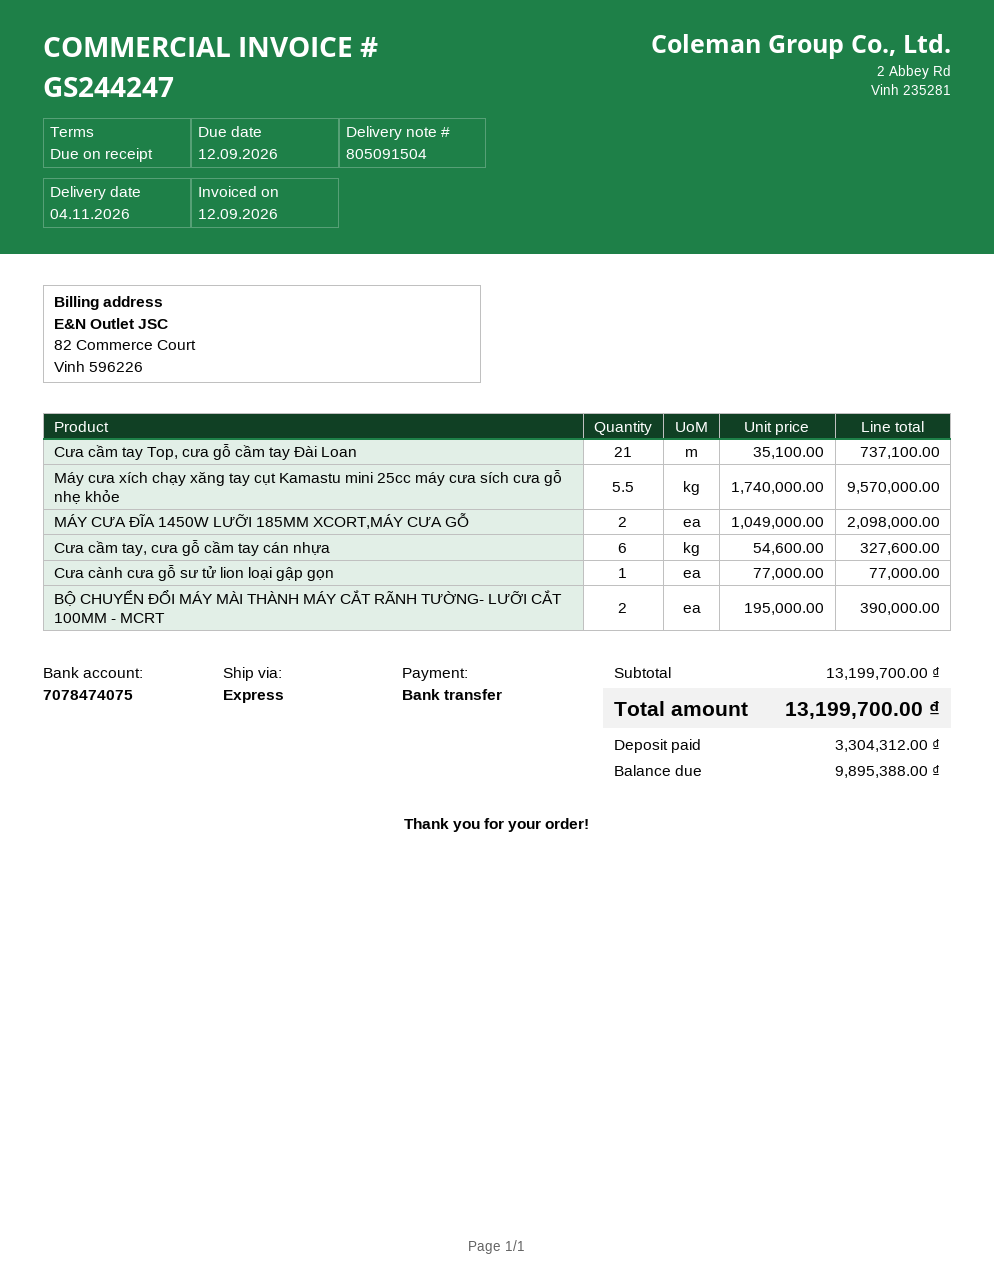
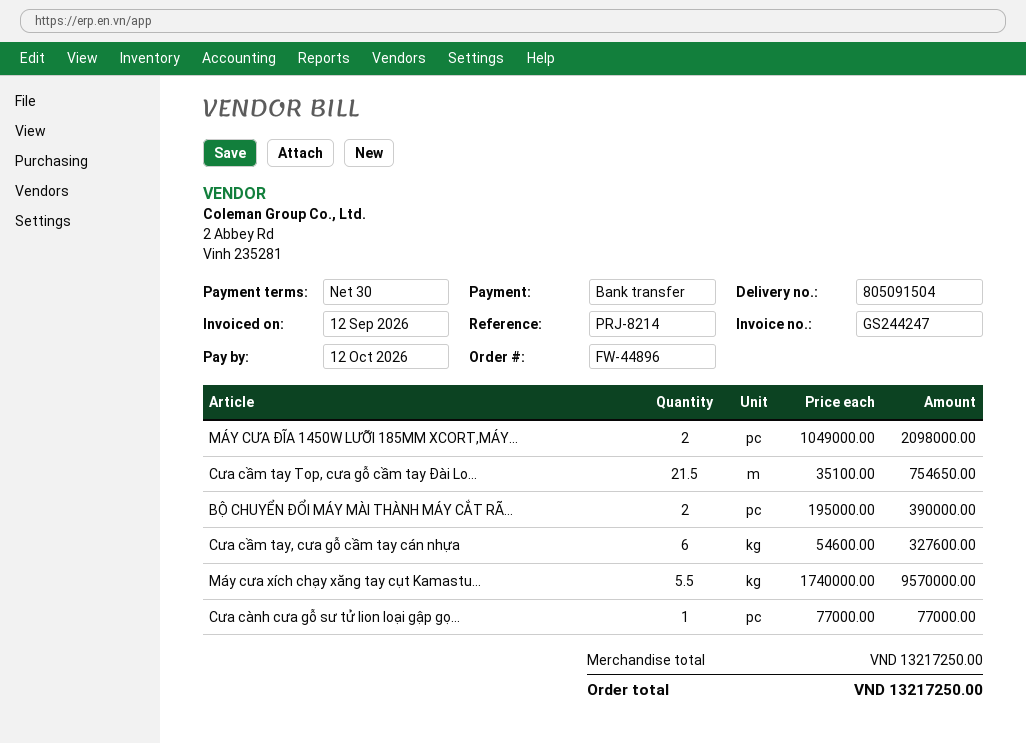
payment terms: on receipt -> 30 days
due date: 2026-09-12 -> 2026-10-12
Cưa cầm tay Top, cưa gỗ cầm tay Đài Loan: 21 x 35100.00 = 737100.00 -> 21.5 x 35100.00 = 754650.00
subtotal: 13199700.00 -> 13217250.00
total: 13199700.00 -> 13217250.00

